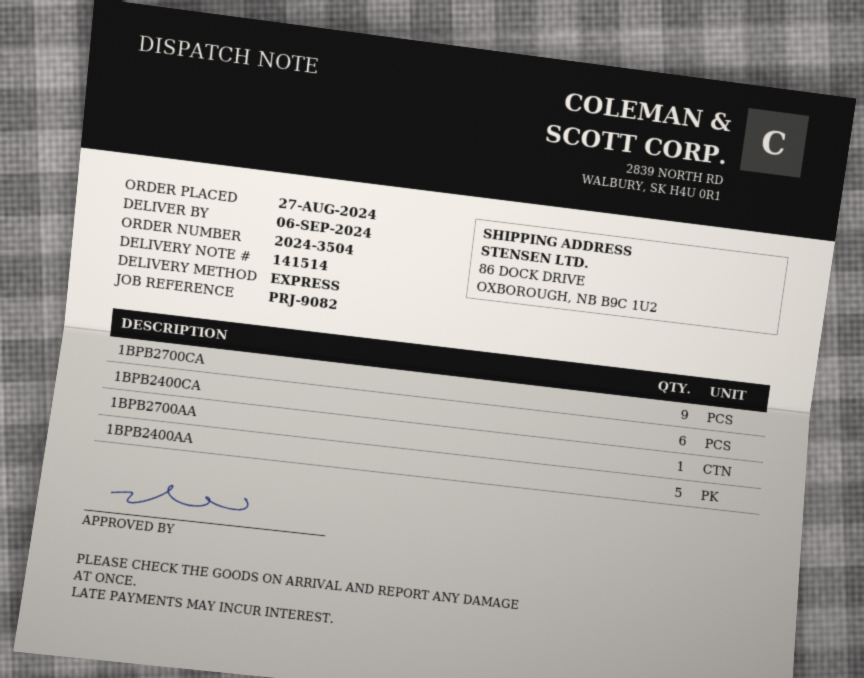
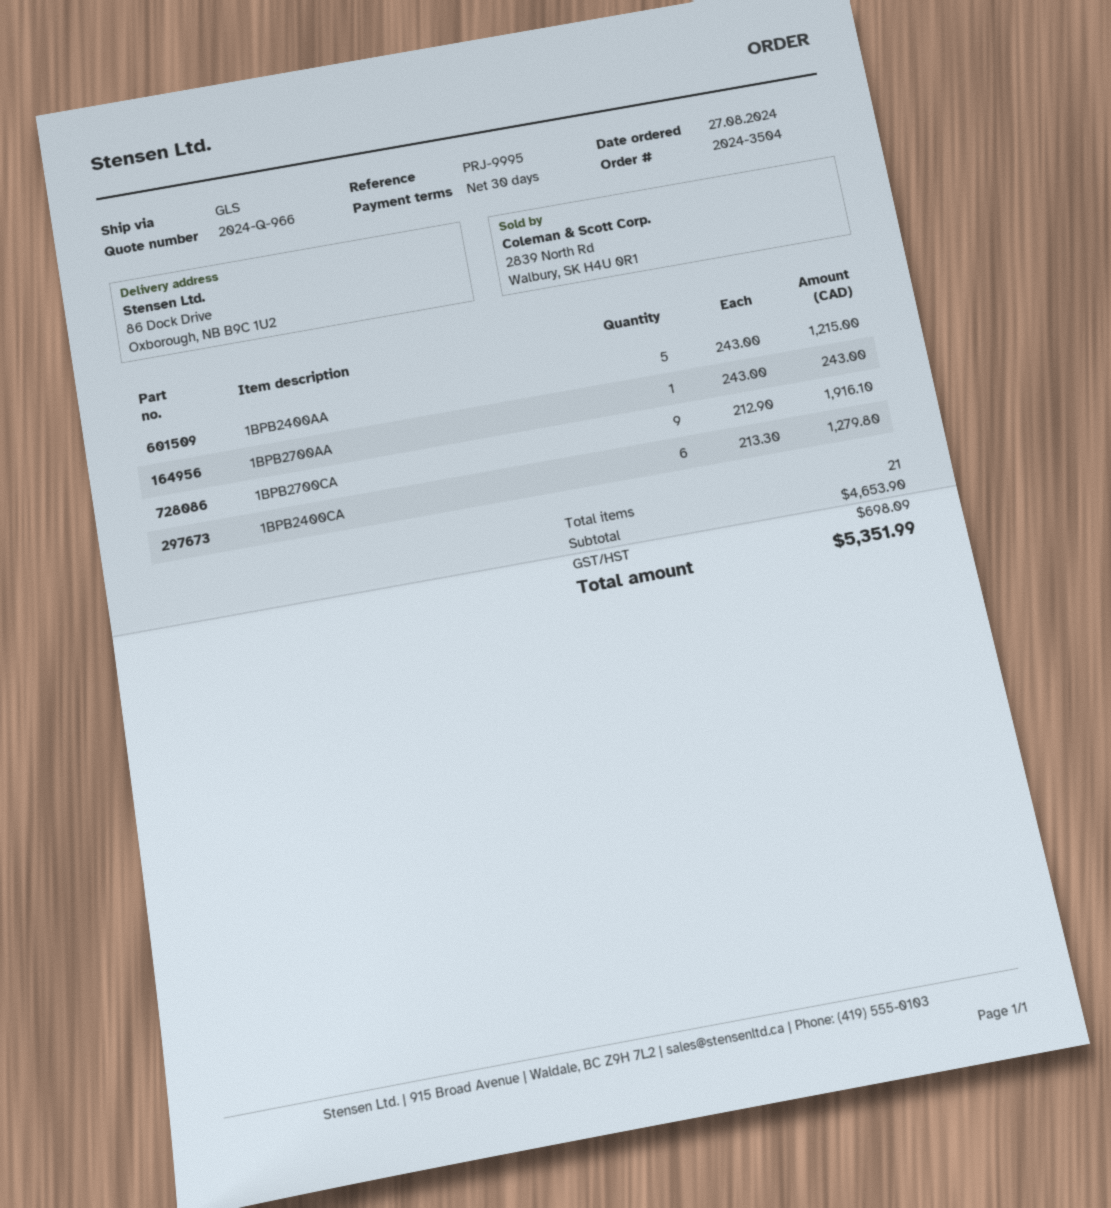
reference: PRJ-9082 -> PRJ-9995
shipping method: express -> GLS

